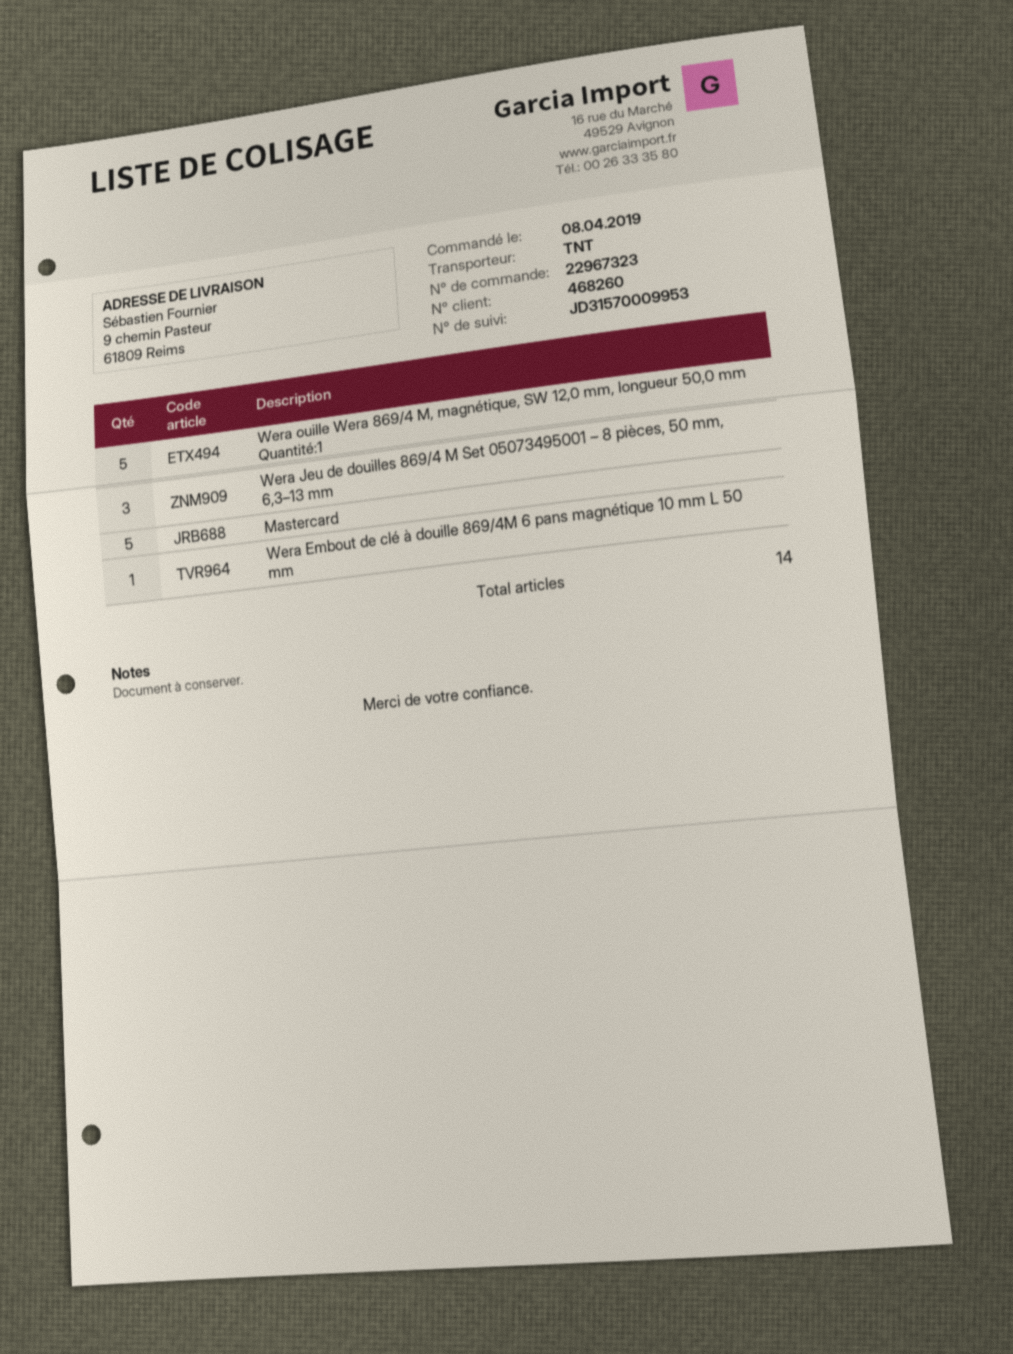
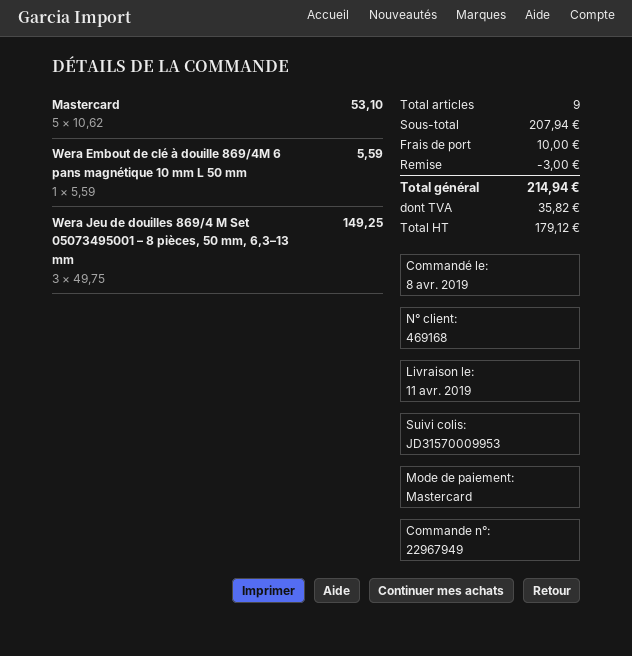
order number: 22967323 -> 22967949
customer number: 468260 -> 469168
Wera ouille Wera 869/4 M, magnétique, SW 12,0 mm, longueur 50,0 mm Quantité:1: 5 -> none
total quantity: 14 -> 9

